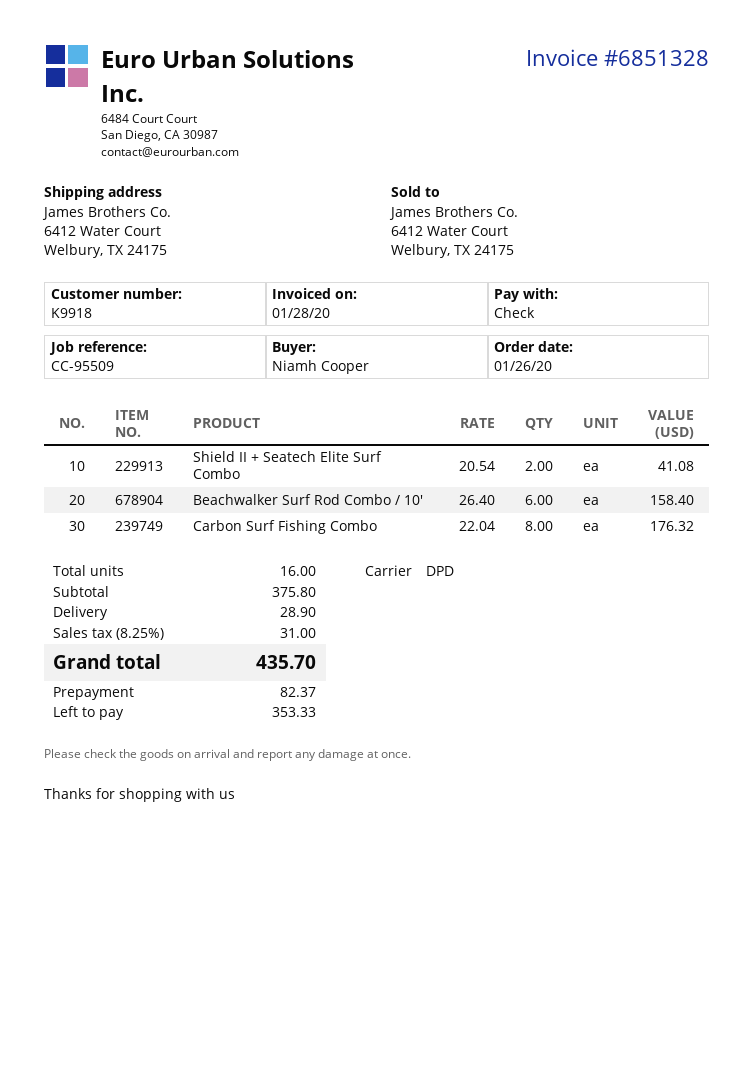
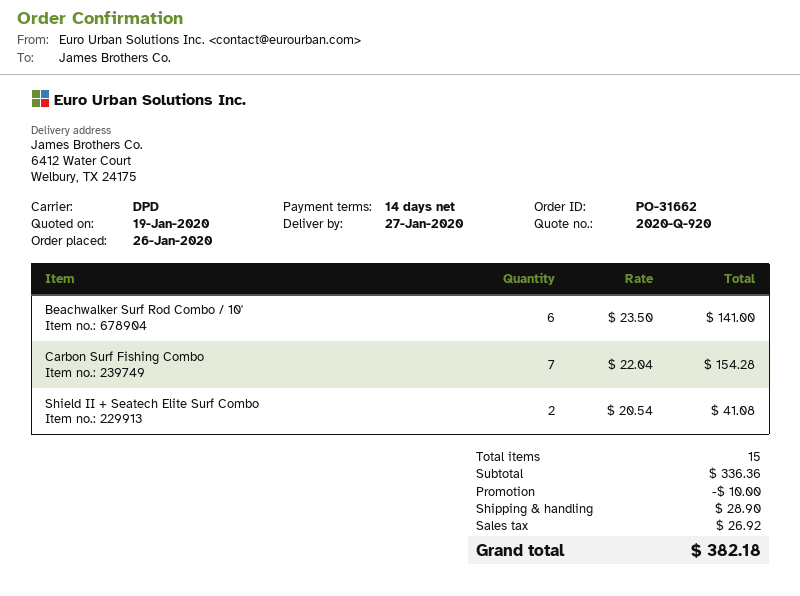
Beachwalker Surf Rod Combo / 10': 6 x 26.40 = 158.40 -> 6 x 23.50 = 141.00
Carbon Surf Fishing Combo: 8 x 22.04 = 176.32 -> 7 x 22.04 = 154.28
total quantity: 16 -> 15
subtotal: 375.80 -> 336.36
discount: none -> 10.00
tax: 31.00 -> 26.92
total: 435.70 -> 382.18

